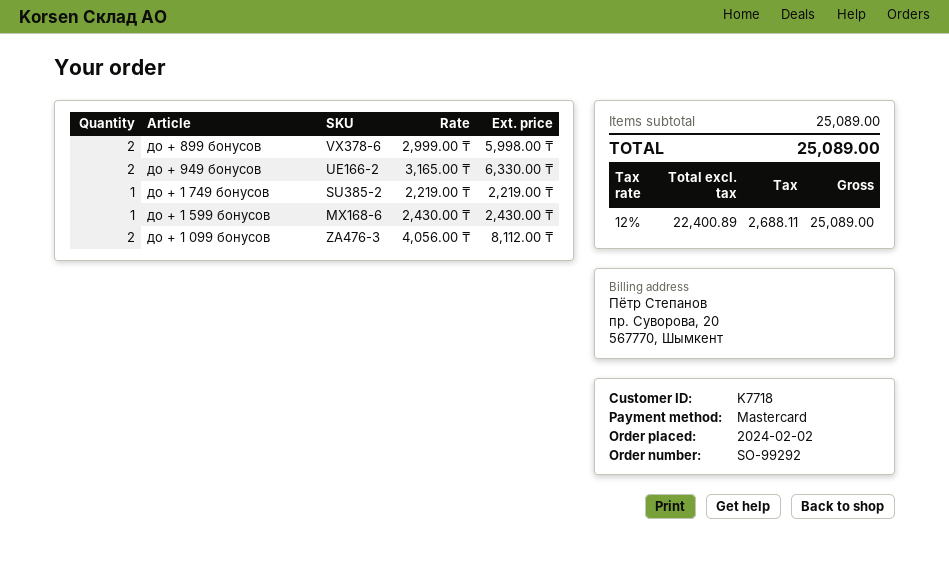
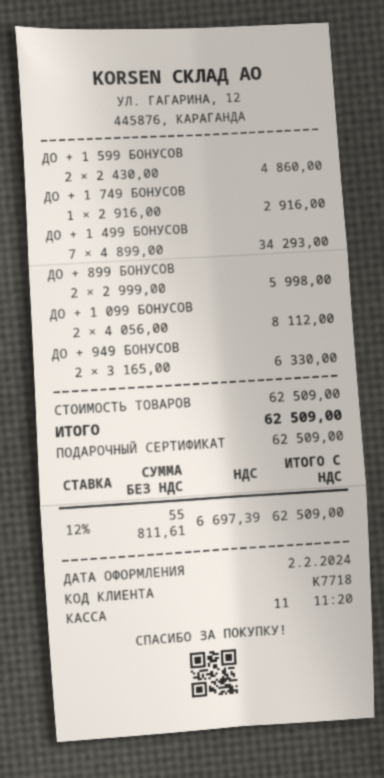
payment method: Mastercard -> gift card
до + 1 749 бонусов: 1 x 2219.00 = 2219.00 -> 1 x 2916.00 = 2916.00
до + 1 599 бонусов: 1 x 2430.00 = 2430.00 -> 2 x 2430.00 = 4860.00
ДО + 1 499 БОНУСОВ: none -> 7 x 4899.00 = 34293.00
subtotal: 25089.00 -> 62509.00
net: 22400.89 -> 55811.61
tax: 12% = 2688.11 -> 12% = 6697.39
total: 25089.00 -> 62509.00

